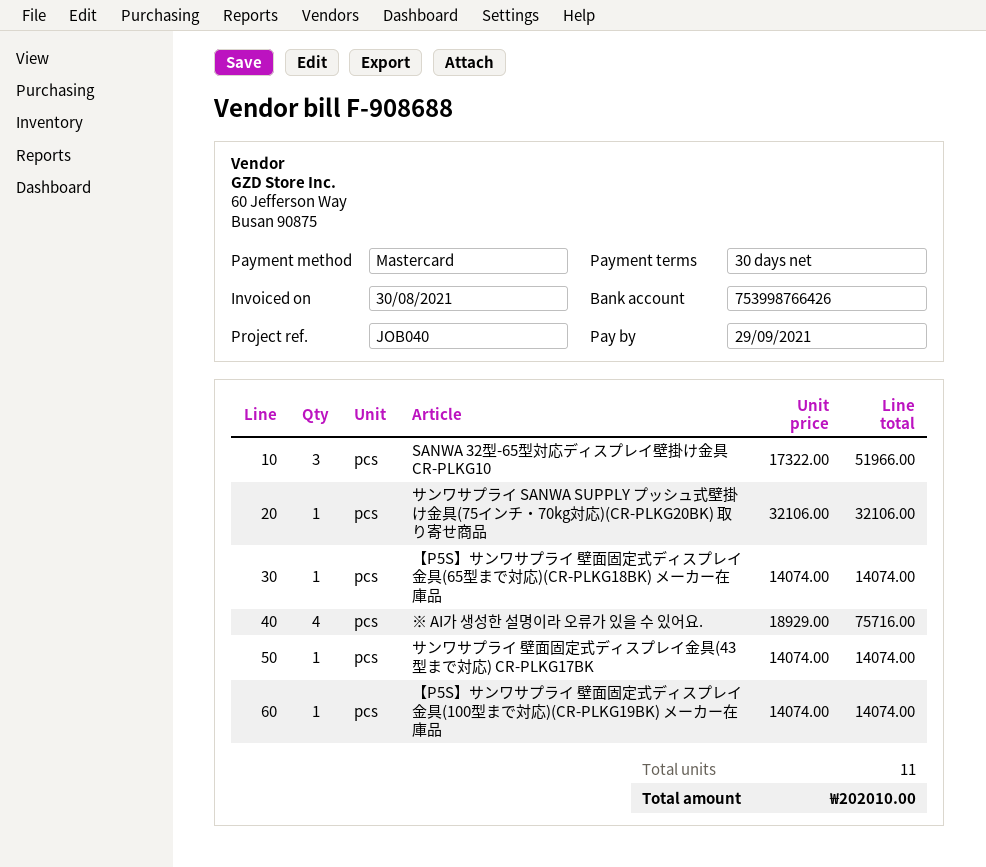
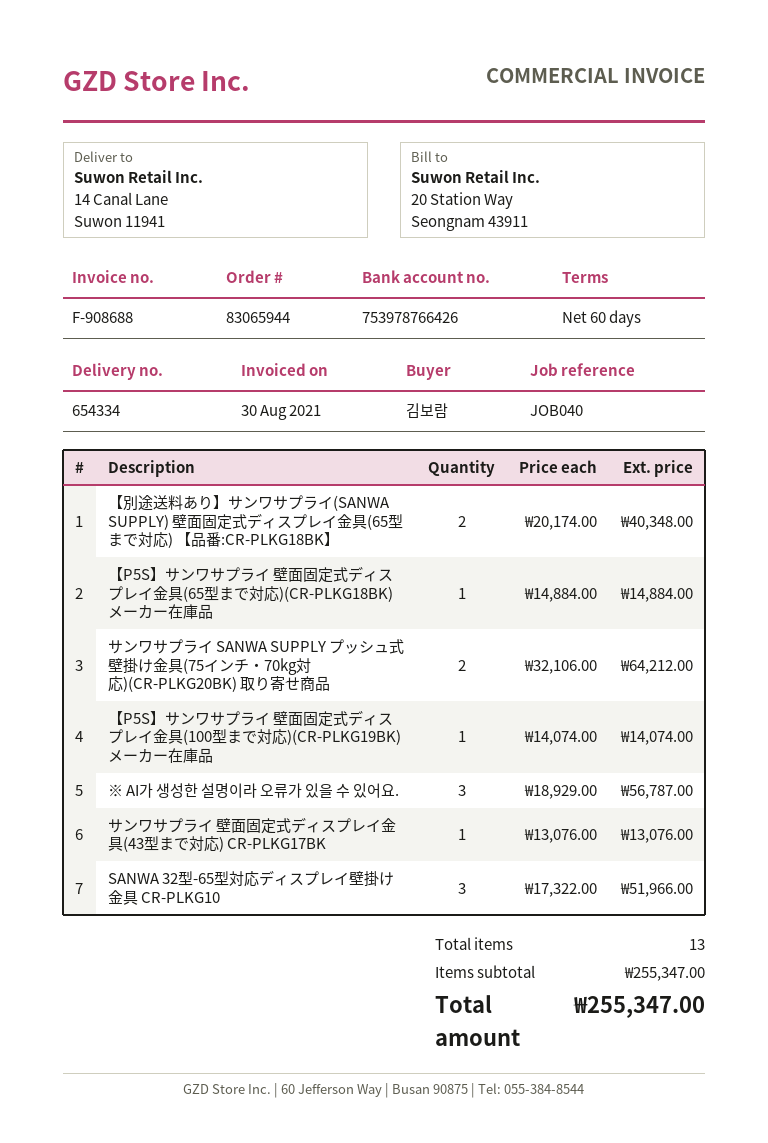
payment terms: 30 days -> 60 days
bank account: 753998766426 -> 753978766426
サンワサプライ SANWA SUPPLY プッシュ式壁掛け金具(75インチ・70kg対応)(CR-PLKG20BK) 取り寄せ商品: 1 x 32106.00 = 32106.00 -> 2 x 32106.00 = 64212.00
【P5S】サンワサプライ 壁面固定式ディスプレイ金具(65型まで対応)(CR-PLKG18BK) メーカー在庫品: 1 x 14074.00 = 14074.00 -> 1 x 14884.00 = 14884.00
※ AI가 생성한 설명이라 오류가 있을 수 있어요.: 4 x 18929.00 = 75716.00 -> 3 x 18929.00 = 56787.00
サンワサプライ 壁面固定式ディスプレイ金具(43型まで対応) CR-PLKG17BK: 1 x 14074.00 = 14074.00 -> 1 x 13076.00 = 13076.00
【別途送料あり】サンワサプライ(SANWA SUPPLY) 壁面固定式ディスプレイ金具(65型まで対応) 【品番:CR-PLKG18BK】: none -> 2 x 20174.00 = 40348.00
total quantity: 11 -> 13
total: 202010.00 -> 255347.00

